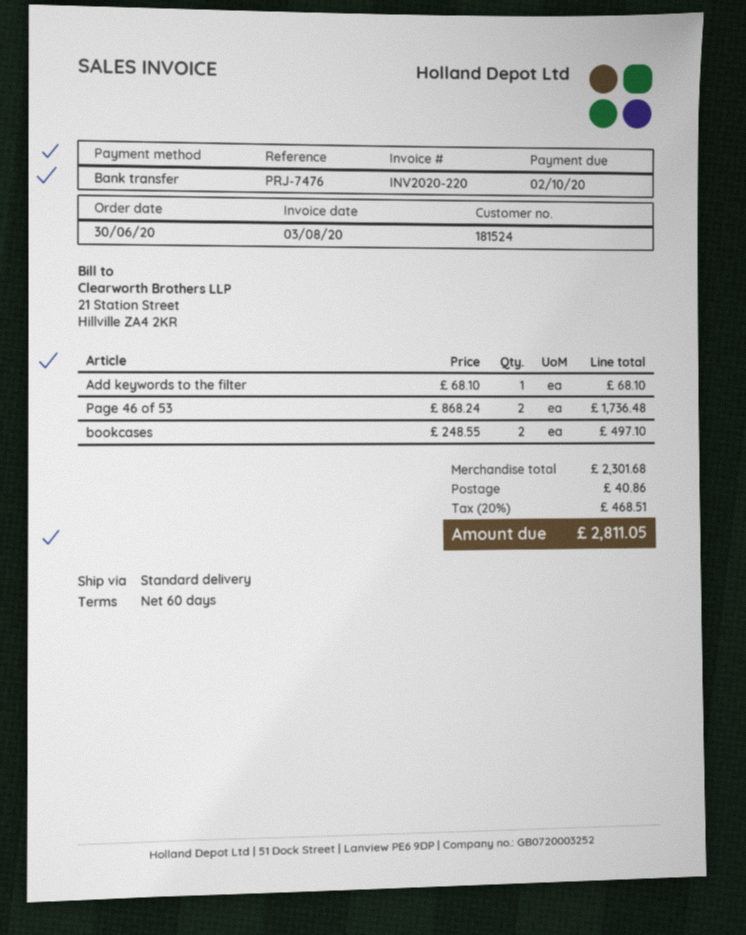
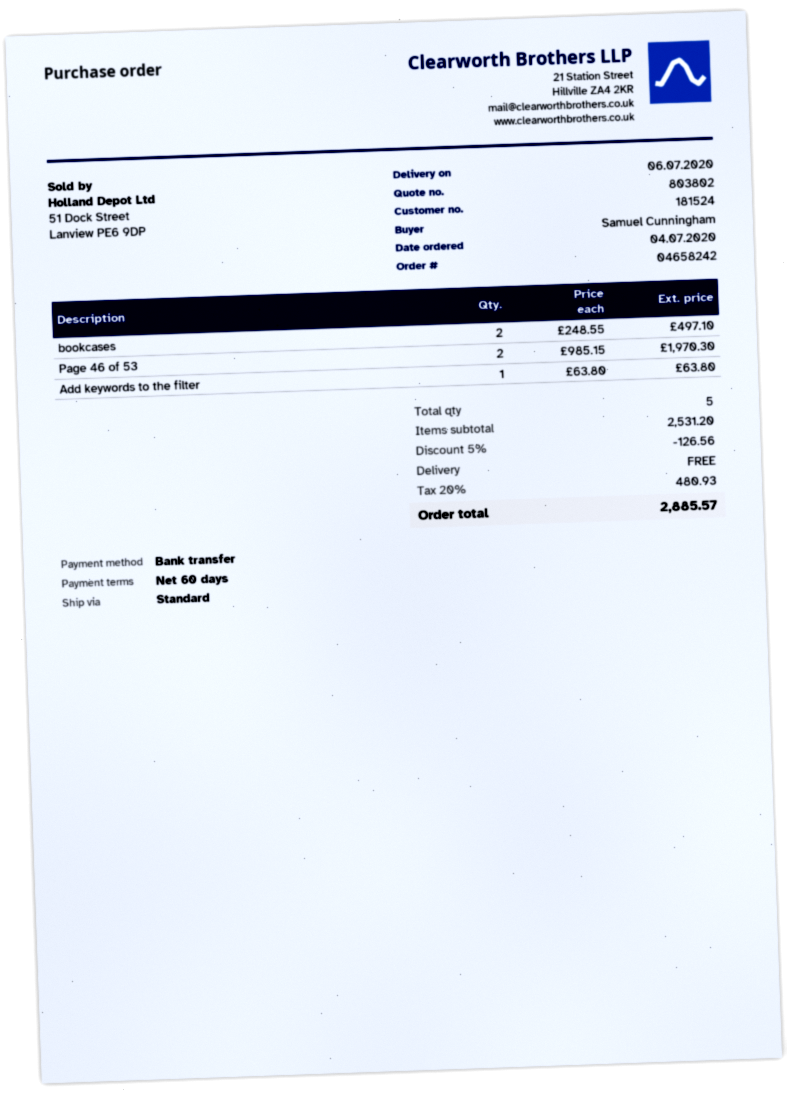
order date: 2020-06-30 -> 2020-07-04
Add keywords to the filter: 1 x 68.10 = 68.10 -> 1 x 63.80 = 63.80
Page 46 of 53: 2 x 868.24 = 1736.48 -> 2 x 985.15 = 1970.30
subtotal: 2301.68 -> 2531.20
discount: none -> 5% = 126.56
shipping: 40.86 -> 0.00
tax: 20% = 468.51 -> 20% = 480.93
total: 2811.05 -> 2885.57

